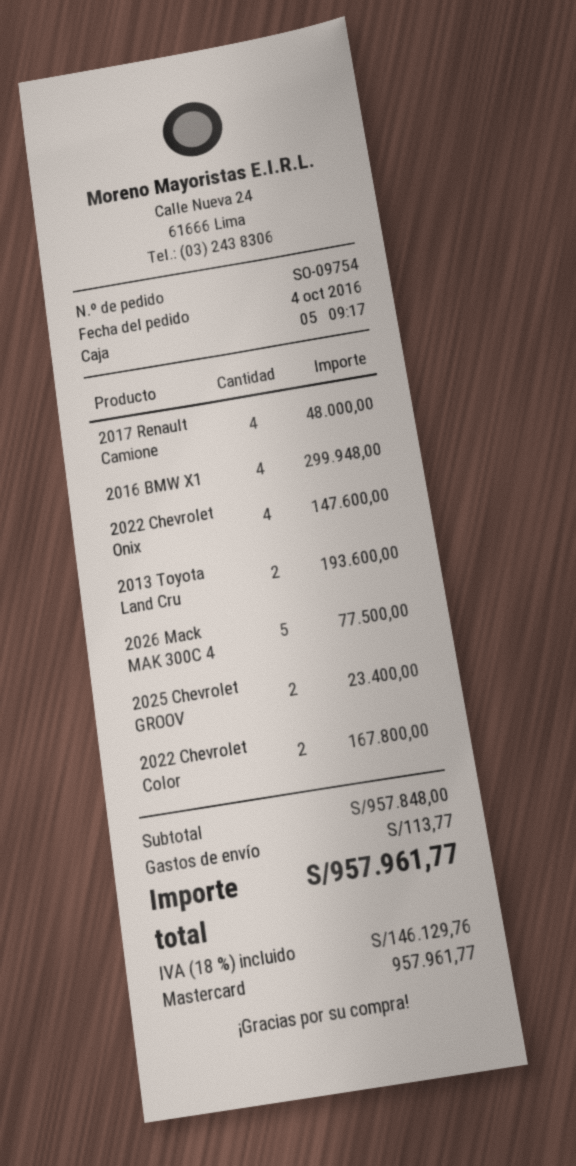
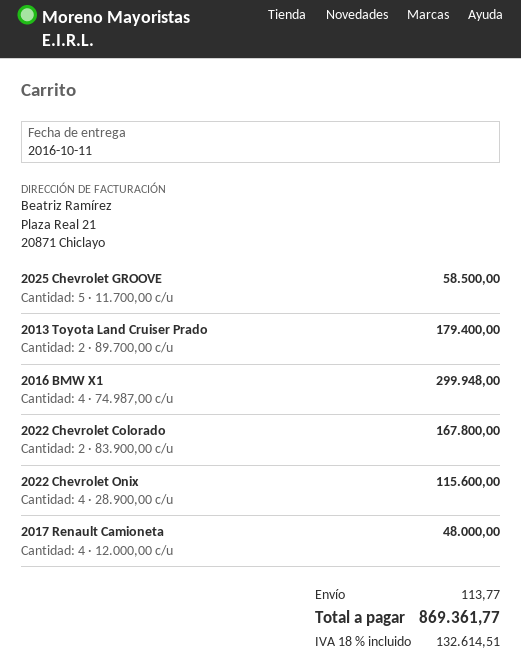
2022 Chevrolet Onix: 4 for 147600.00 -> 4 for 115600.00
2013 Toyota Land Cru: 2 for 193600.00 -> 2 for 179400.00
2026 Mack MAK 300C 4: 5 for 77500.00 -> none
2025 Chevrolet GROOV: 2 for 23400.00 -> 5 for 58500.00
tax: 18% = 146129.76 -> 18% = 132614.51
total: 957961.77 -> 869361.77

